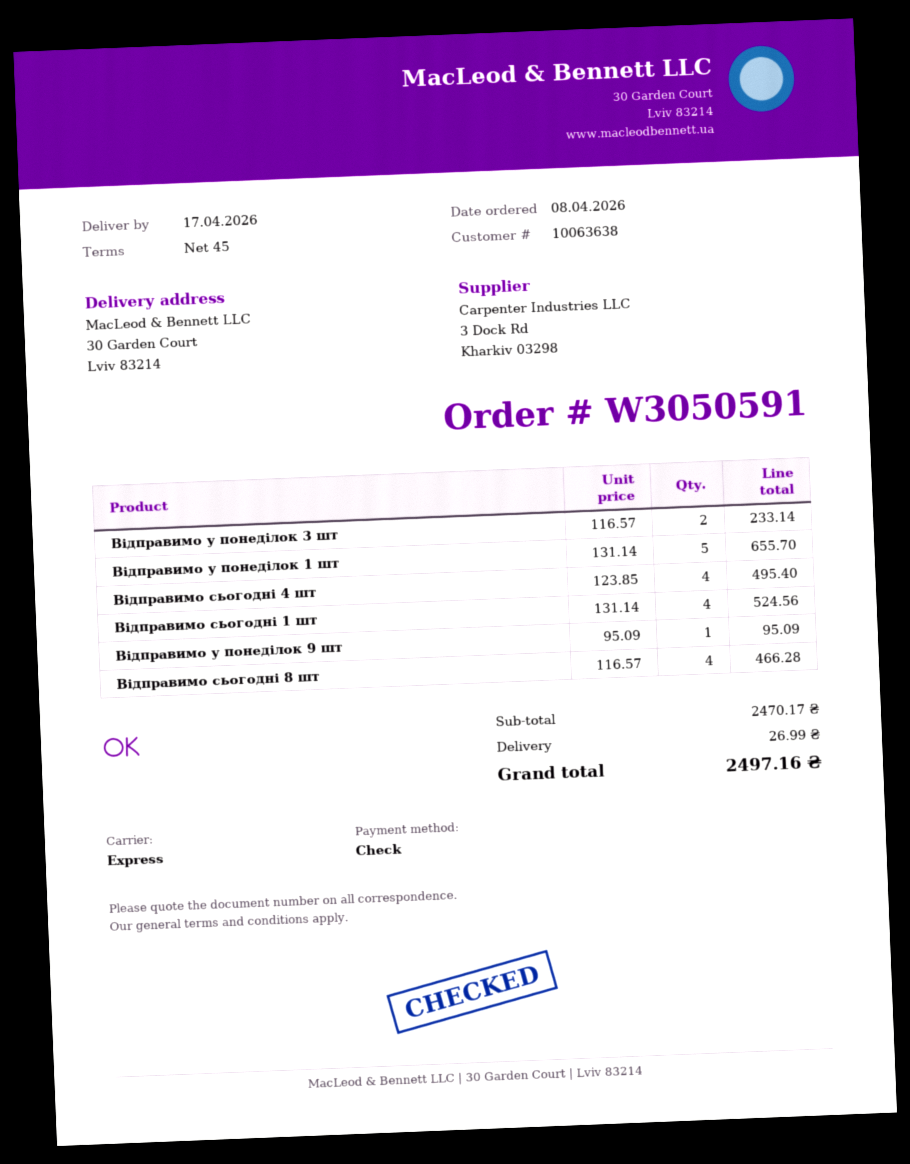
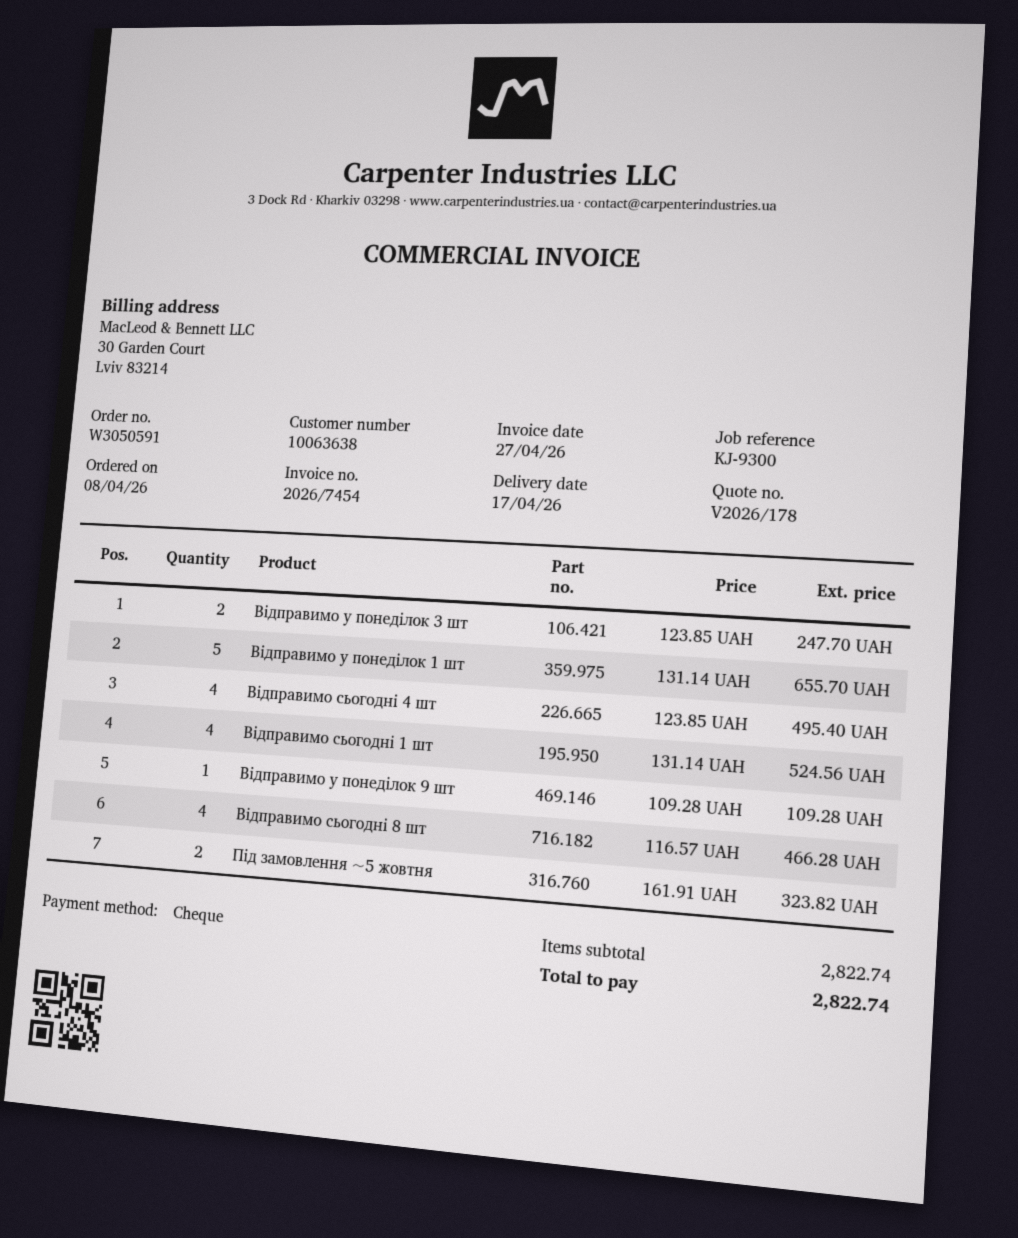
Відправимо у понеділок 3 шт: 2 x 116.57 = 233.14 -> 2 x 123.85 = 247.70
Відправимо у понеділок 9 шт: 1 x 95.09 = 95.09 -> 1 x 109.28 = 109.28
Під замовлення ~5 жовтня: none -> 2 x 161.91 = 323.82
subtotal: 2470.17 -> 2822.74
shipping: 26.99 -> none
total: 2497.16 -> 2822.74

